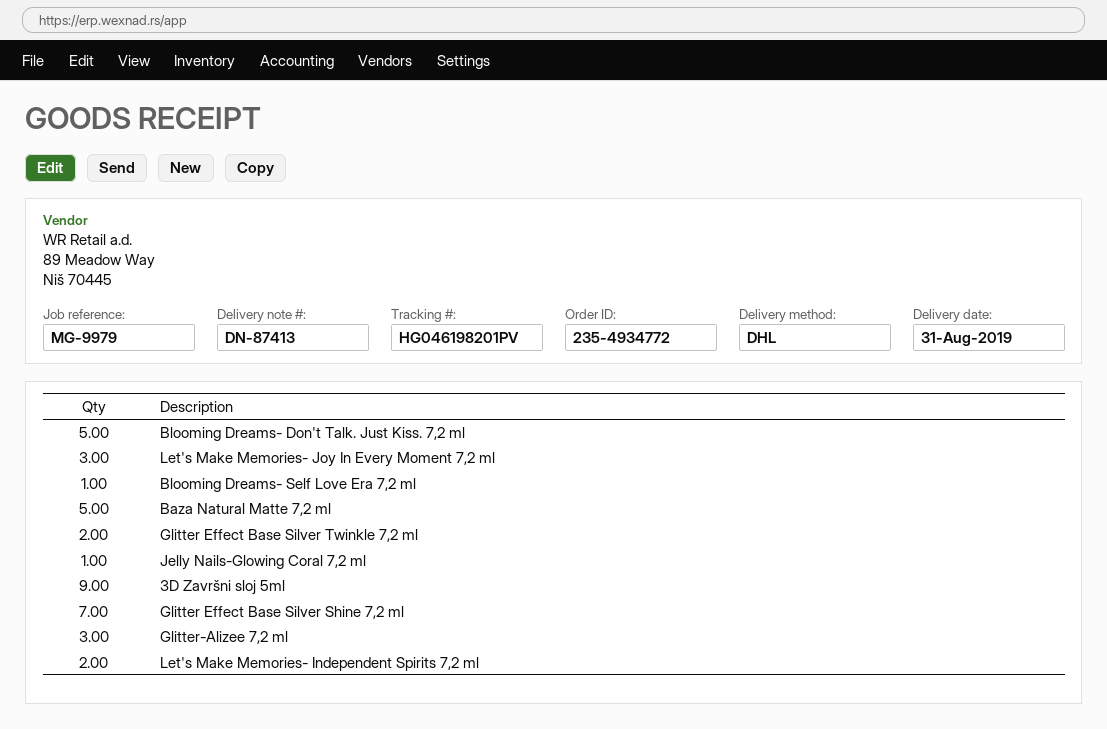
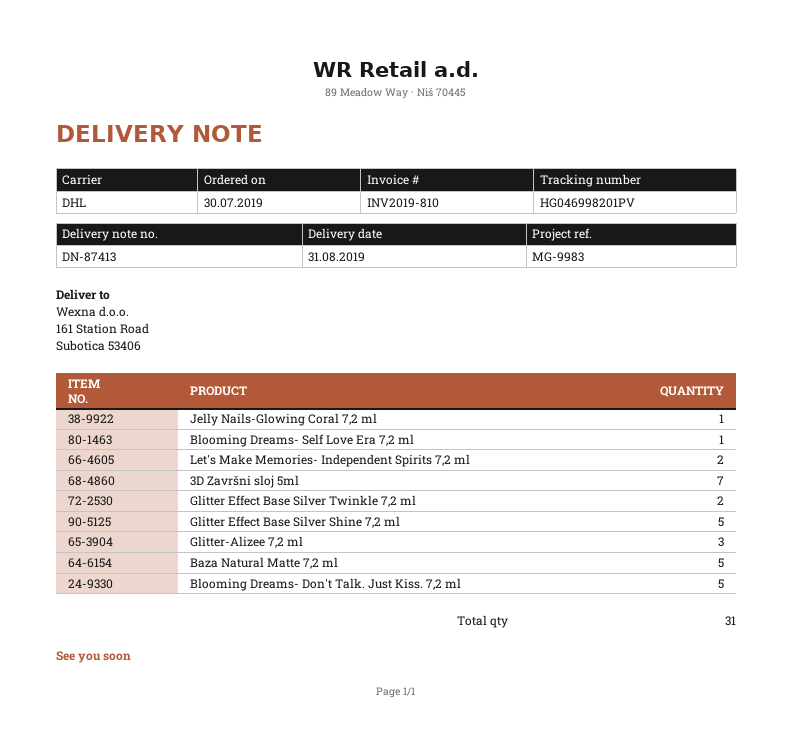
reference: MG-9979 -> MG-9983
tracking number: HG046198201PV -> HG046998201PV
Let's Make Memories- Joy In Every Moment 7,2 ml: 3 -> none
3D Završni sloj 5ml: 9 -> 7
Glitter Effect Base Silver Shine 7,2 ml: 7 -> 5

